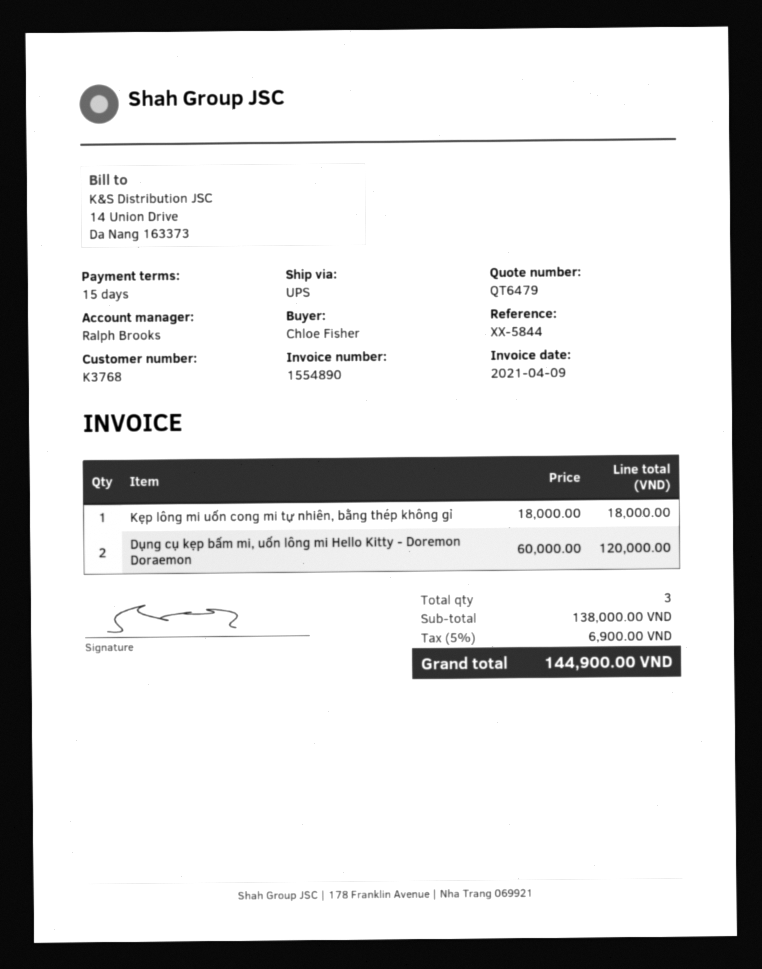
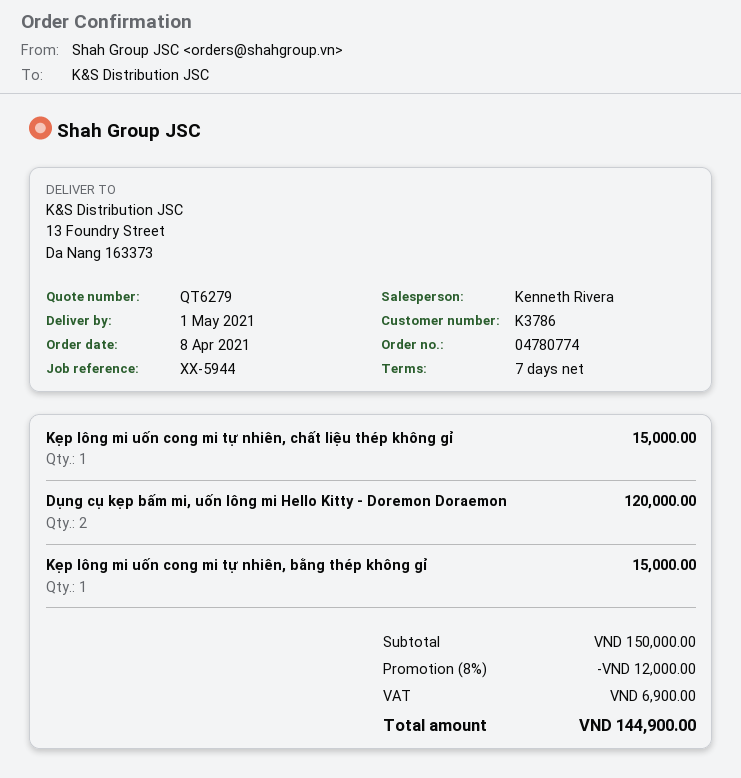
quote number: QT6479 -> QT6279
payment terms: 15 days -> 7 days
customer number: K3768 -> K3786
reference: XX-5844 -> XX-5944
sales rep: Ralph Brooks -> Kenneth Rivera
Kẹp lông mi uốn cong mi tự nhiên, bằng thép không gỉ: 1 for 18000.00 -> 1 for 15000.00
Kẹp lông mi uốn cong mi tự nhiên, chất liệu thép không gỉ: none -> 1 for 15000.00
subtotal: 138000.00 -> 150000.00
discount: none -> 8% = 12000.00

